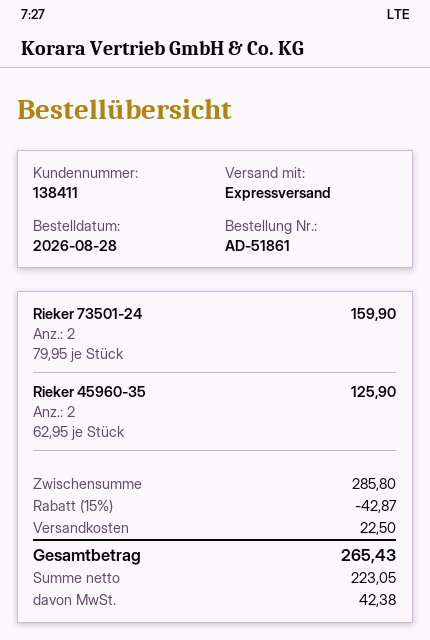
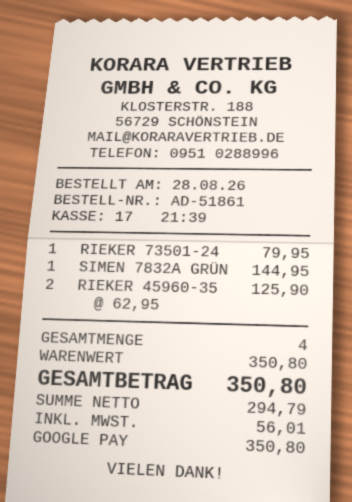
Rieker 73501-24: 2 x 79.95 = 159.90 -> 1 x 79.95 = 79.95
SIMEN 7832A GRÜN: none -> 1 x 144.95 = 144.95
subtotal: 285.80 -> 350.80
discount: 15% = 42.87 -> none
shipping: 22.50 -> none
net: 223.05 -> 294.79
tax: 42.38 -> 56.01
total: 265.43 -> 350.80

